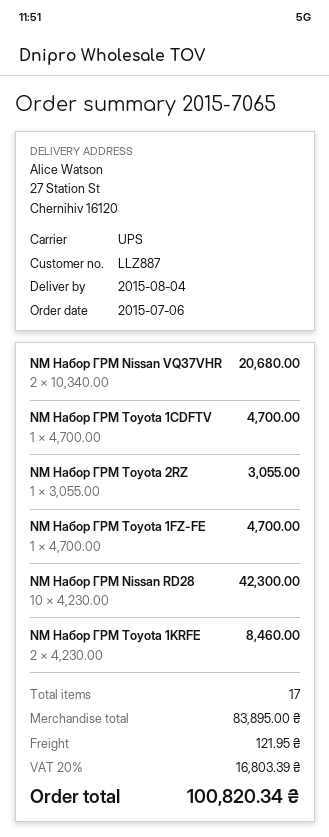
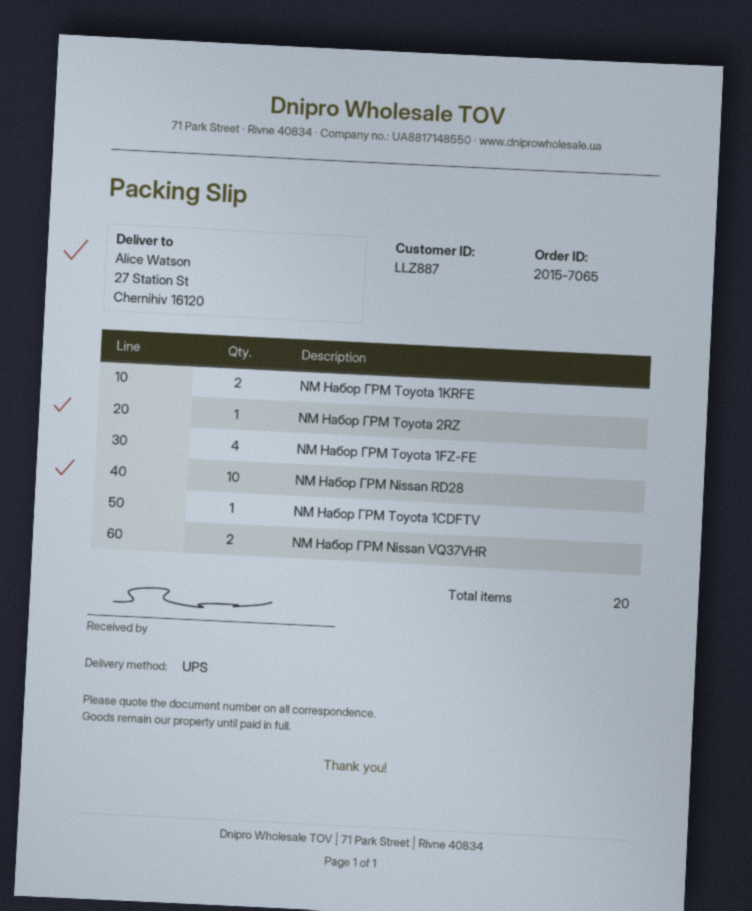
NM Набор ГРМ Toyota 1FZ-FE: 1 -> 4
total quantity: 17 -> 20

